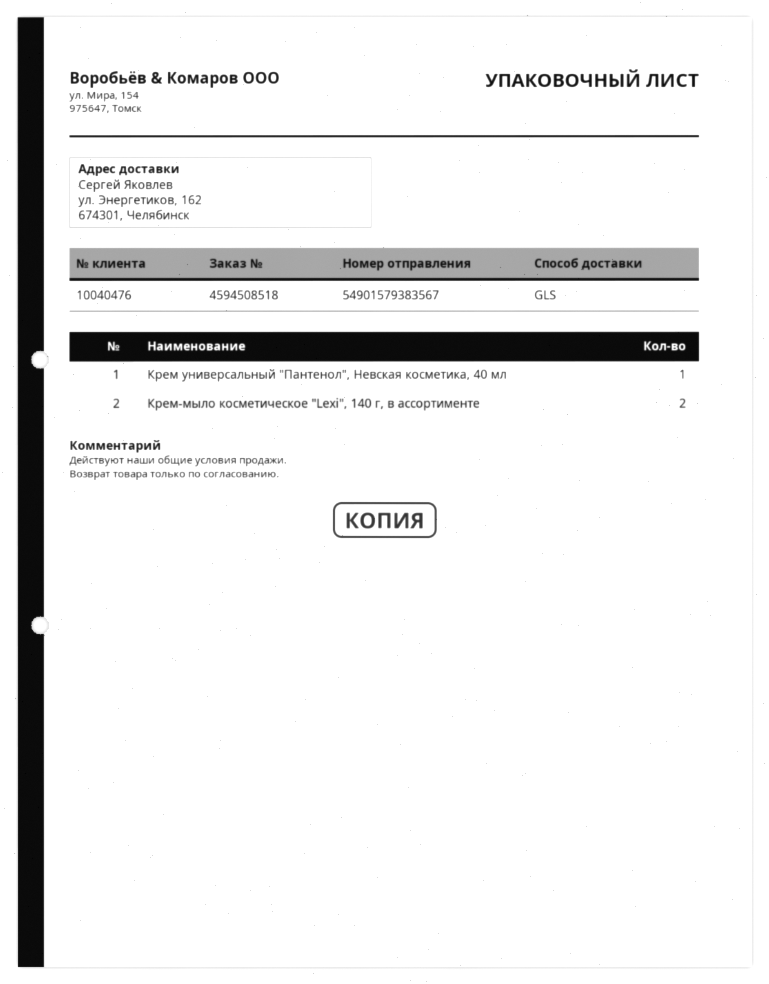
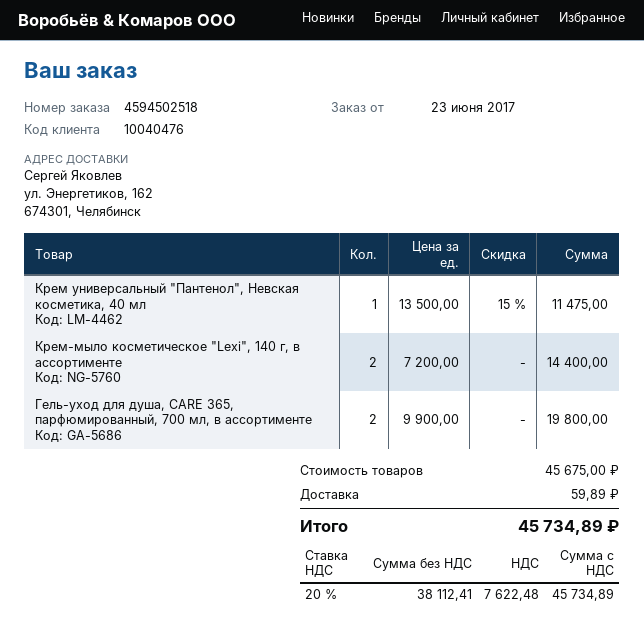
order number: 4594508518 -> 4594502518
Гель-уход для душа, CARE 365, парфюмированный, 700 мл, в ассортименте: none -> 2

